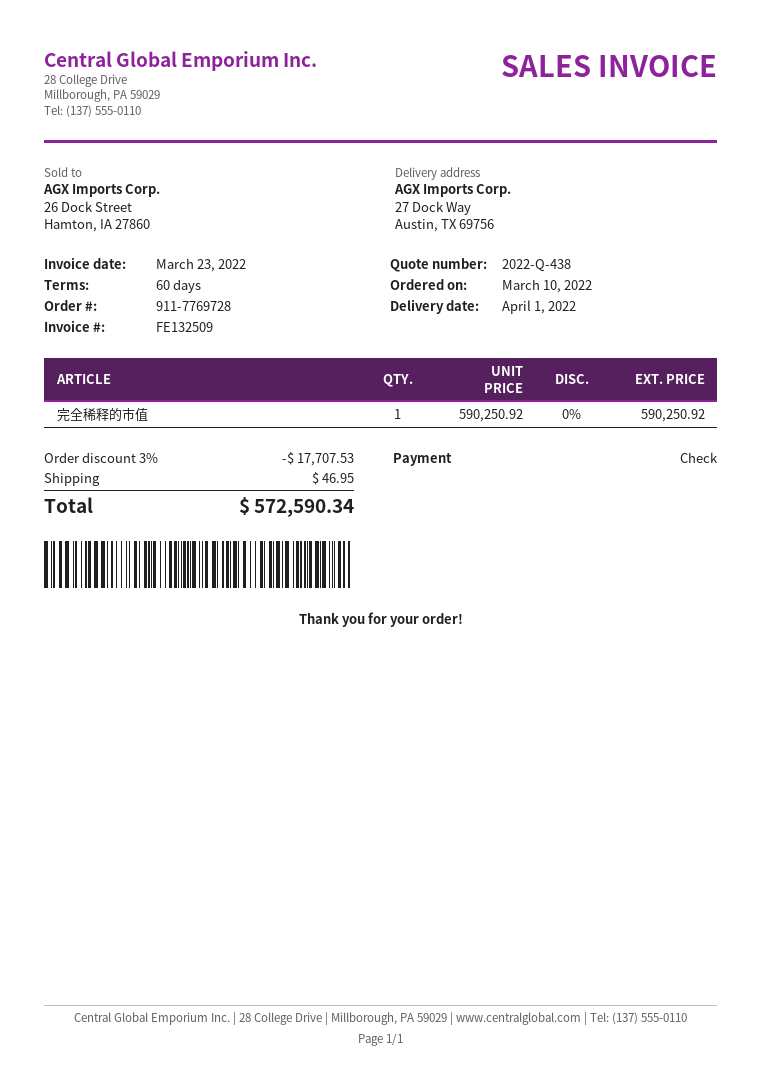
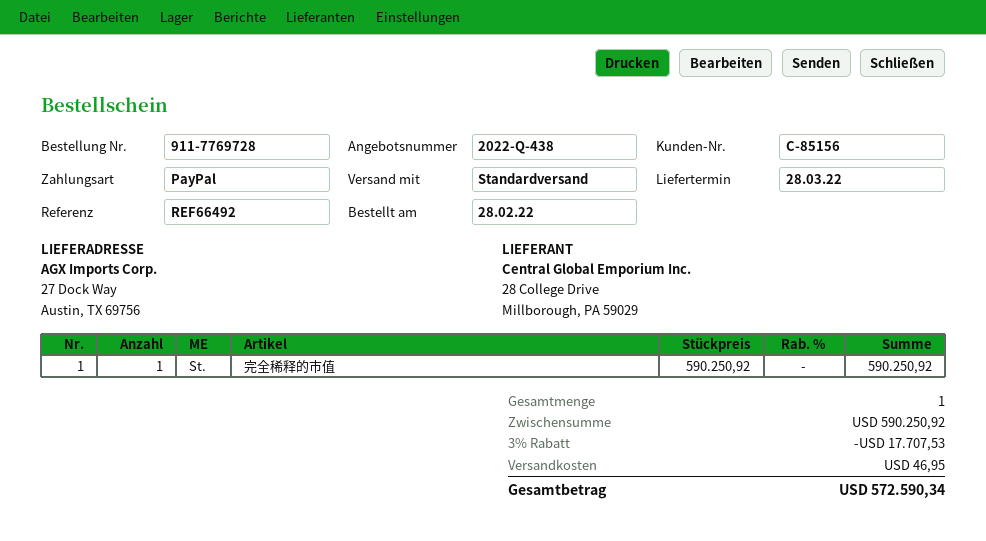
order date: 2022-03-10 -> 2022-02-28
delivery date: 2022-04-01 -> 2022-03-28
payment method: cheque -> PayPal

